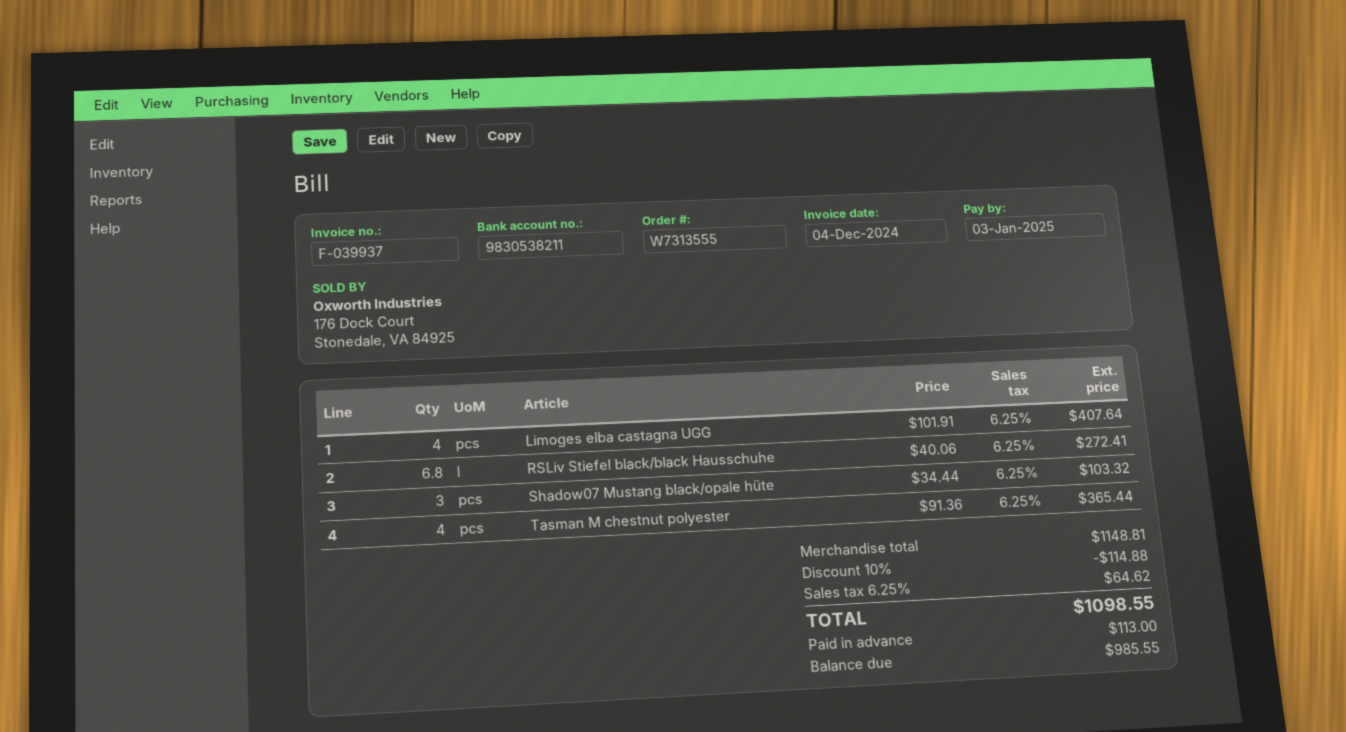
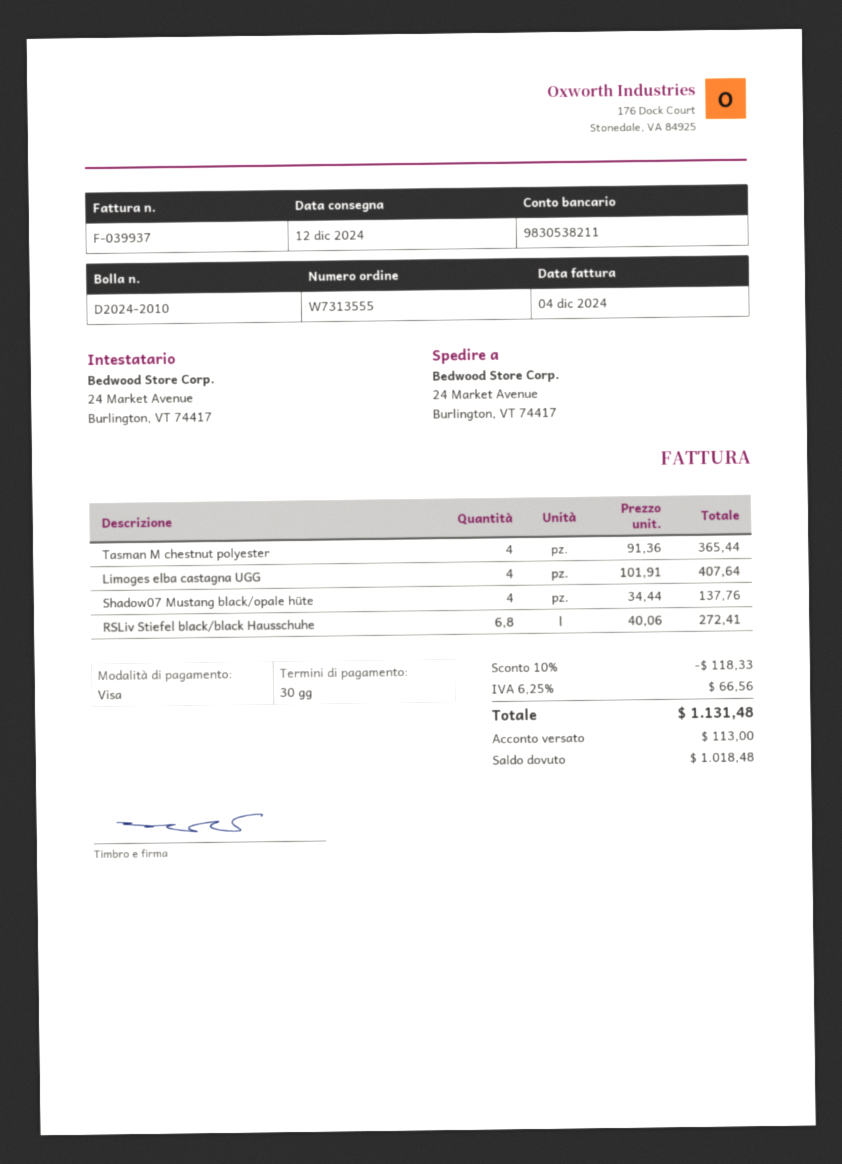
Shadow07 Mustang black/opale hüte: 3 x 34.44 = 103.32 -> 4 x 34.44 = 137.76
discount: 10% = 114.88 -> 10% = 118.33
tax: 6.25% = 64.62 -> 6.25% = 66.56
total: 1098.55 -> 1131.48
balance: 985.55 -> 1018.48

